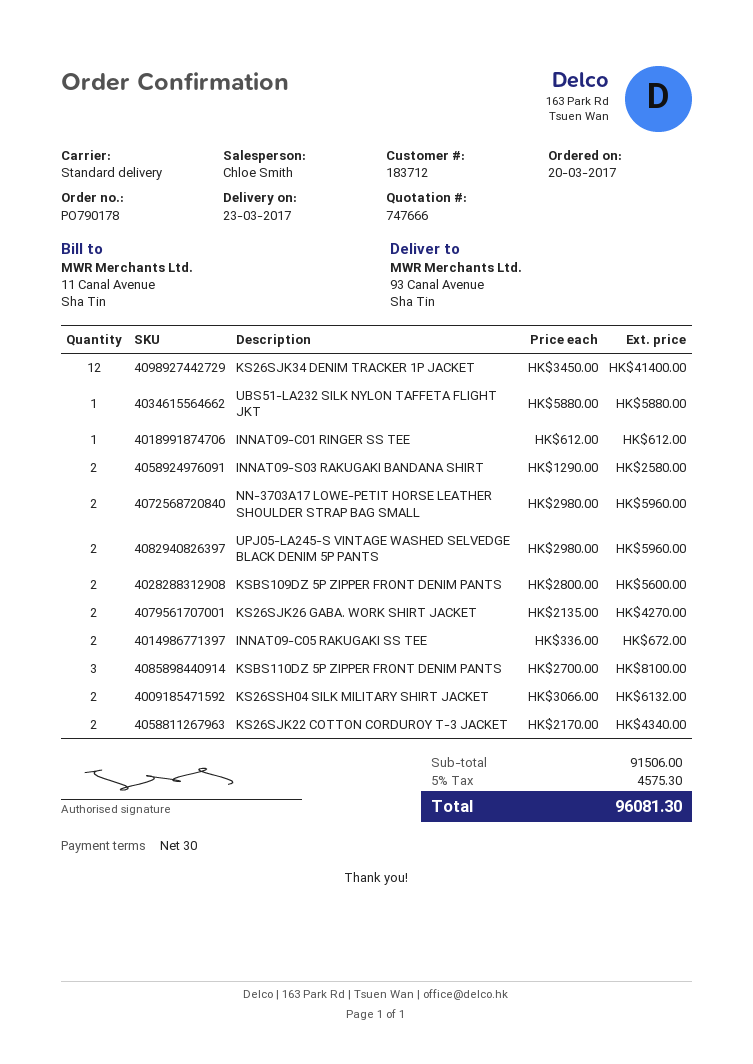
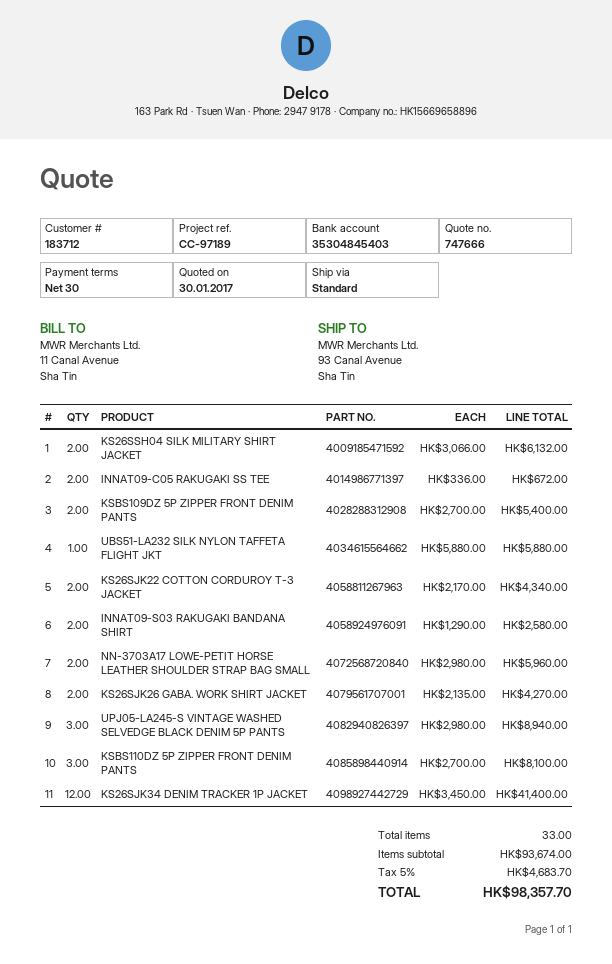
INNAT09-C01 RINGER SS TEE: 1 x 612.00 = 612.00 -> none
UPJ05-LA245-S VINTAGE WASHED SELVEDGE BLACK DENIM 5P PANTS: 2 x 2980.00 = 5960.00 -> 3 x 2980.00 = 8940.00
KSBS109DZ 5P ZIPPER FRONT DENIM PANTS: 2 x 2800.00 = 5600.00 -> 2 x 2700.00 = 5400.00
subtotal: 91506.00 -> 93674.00
tax: 5% = 4575.30 -> 5% = 4683.70
total: 96081.30 -> 98357.70

